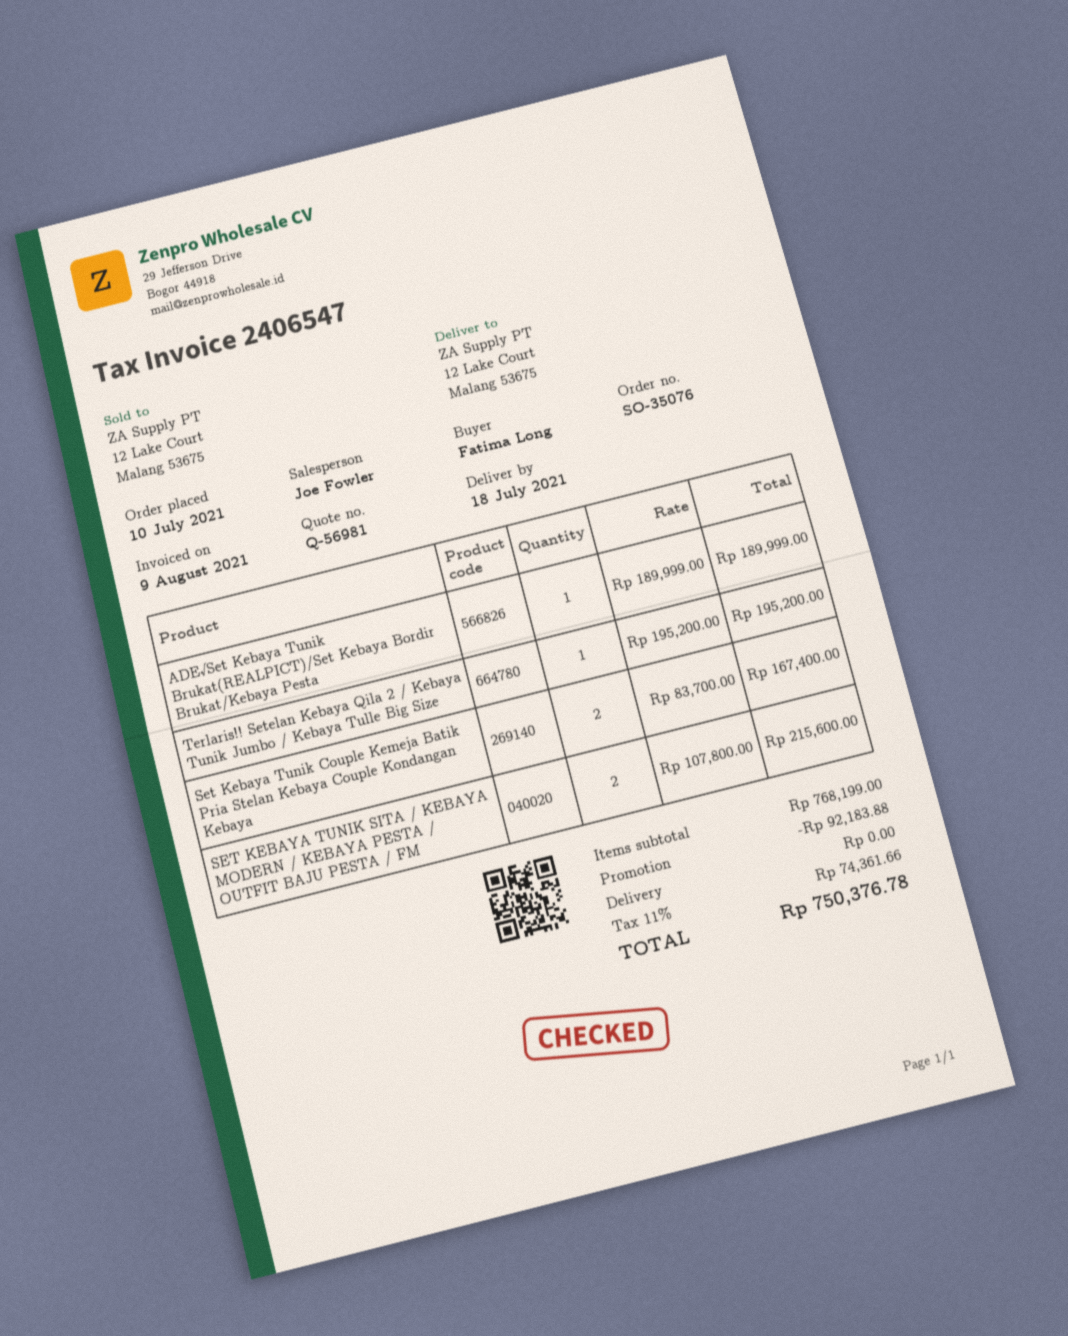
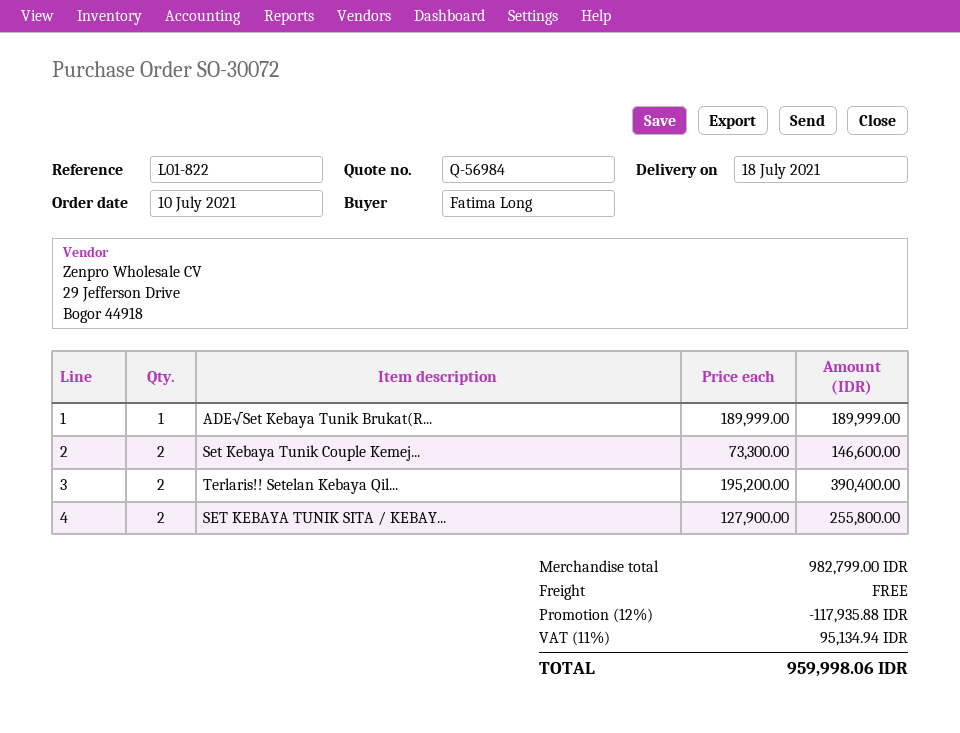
quote number: Q-56981 -> Q-56984
order number: SO-35076 -> SO-30072
Terlaris!! Setelan Kebaya Qila 2 / Kebaya Tunik Jumbo / Kebaya Tulle Big Size: 1 x 195200.00 = 195200.00 -> 2 x 195200.00 = 390400.00
Set Kebaya Tunik Couple Kemeja Batik Pria Stelan Kebaya Couple Kondangan Kebaya: 2 x 83700.00 = 167400.00 -> 2 x 73300.00 = 146600.00
SET KEBAYA TUNIK SITA / KEBAYA MODERN / KEBAYA PESTA / OUTFIT BAJU PESTA / FM: 2 x 107800.00 = 215600.00 -> 2 x 127900.00 = 255800.00
subtotal: 768199.00 -> 982799.00
discount: 92183.88 -> 117935.88
tax: 11% = 74361.66 -> 11% = 95134.94
total: 750376.78 -> 959998.06

